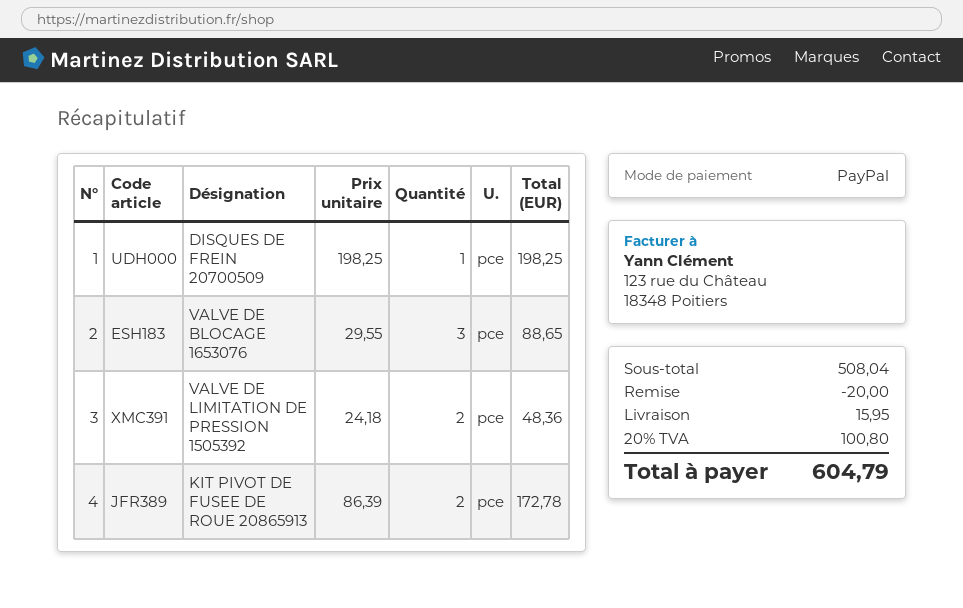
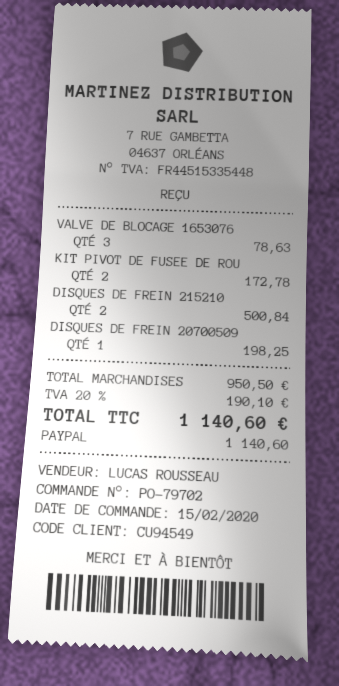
VALVE DE BLOCAGE 1653076: 3 for 88.65 -> 3 for 78.63
VALVE DE LIMITATION DE PRESSION 1505392: 2 for 48.36 -> none
DISQUES DE FREIN 215210: none -> 2 for 500.84
subtotal: 508.04 -> 950.50
discount: 20.00 -> none
shipping: 15.95 -> none
tax: 20% = 100.80 -> 20% = 190.10
total: 604.79 -> 1140.60

